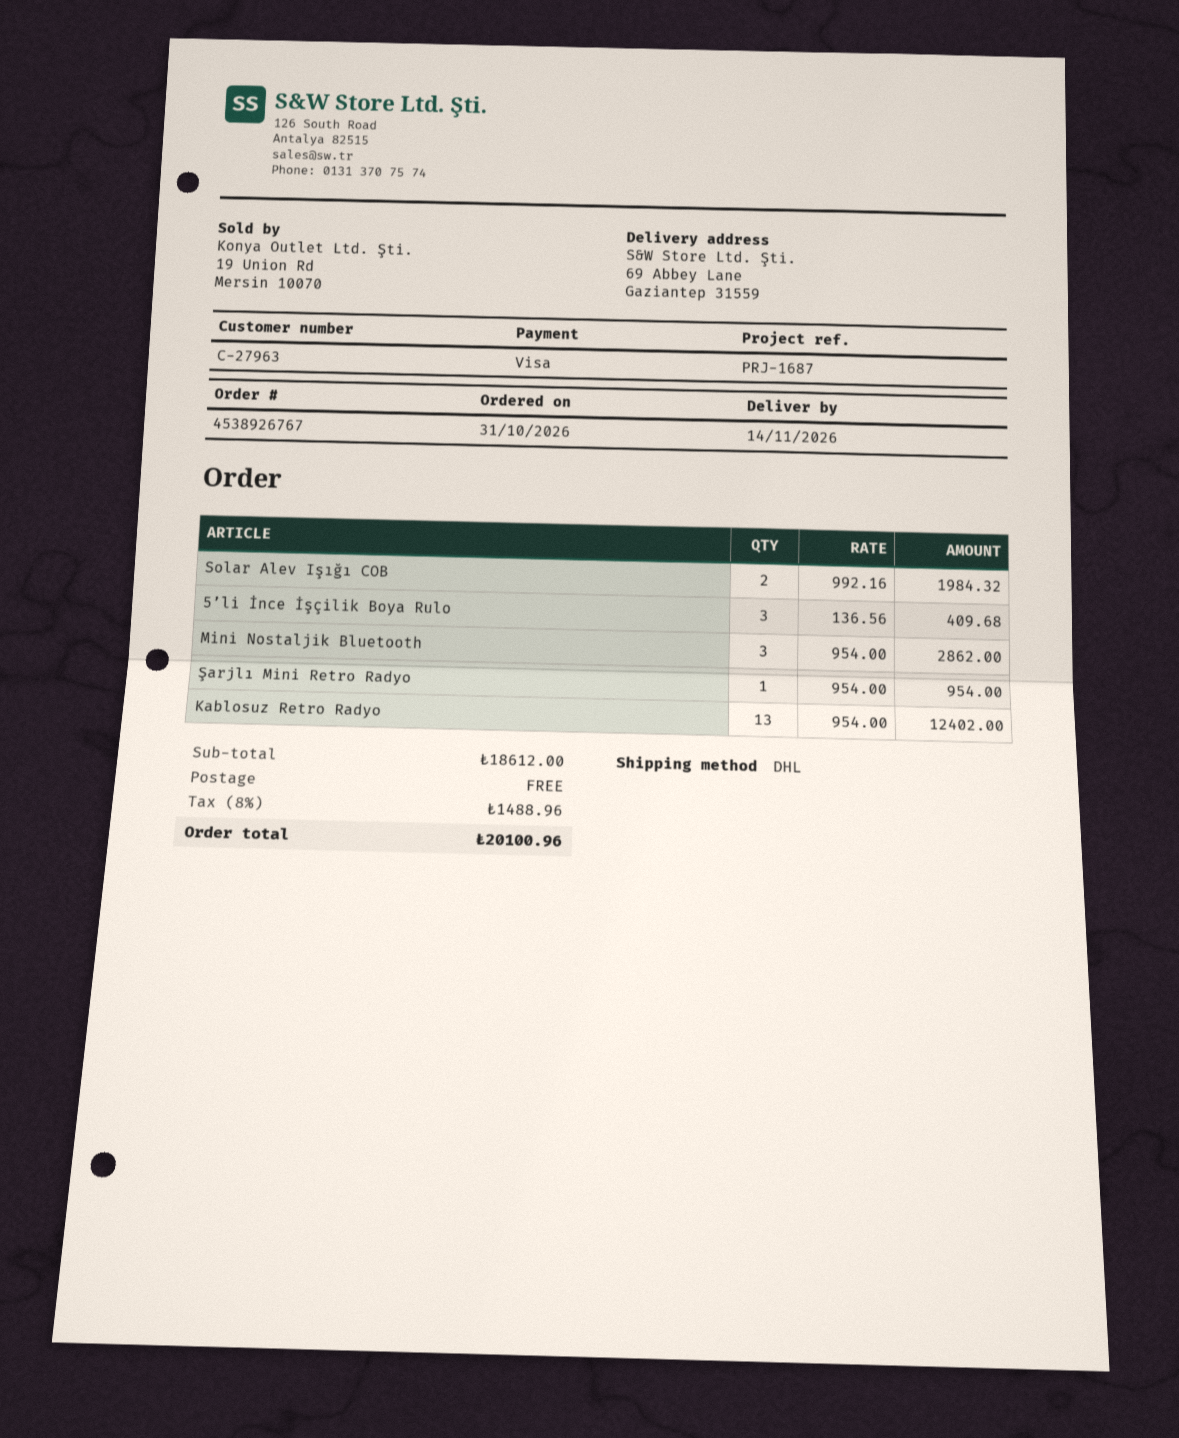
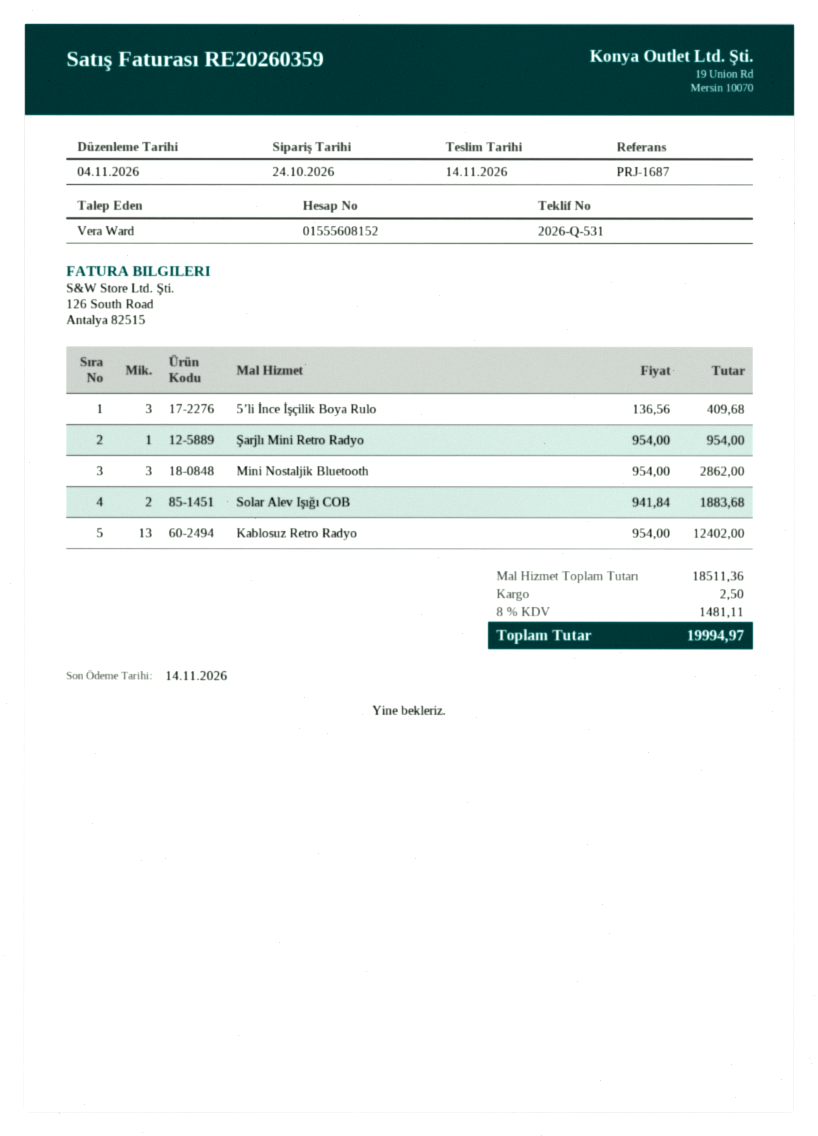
order date: 2026-10-31 -> 2026-10-24
Solar Alev Işığı COB: 2 x 992.16 = 1984.32 -> 2 x 941.84 = 1883.68
subtotal: 18612.00 -> 18511.36
shipping: 0.00 -> 2.50
tax: 8% = 1488.96 -> 8% = 1481.11
total: 20100.96 -> 19994.97

